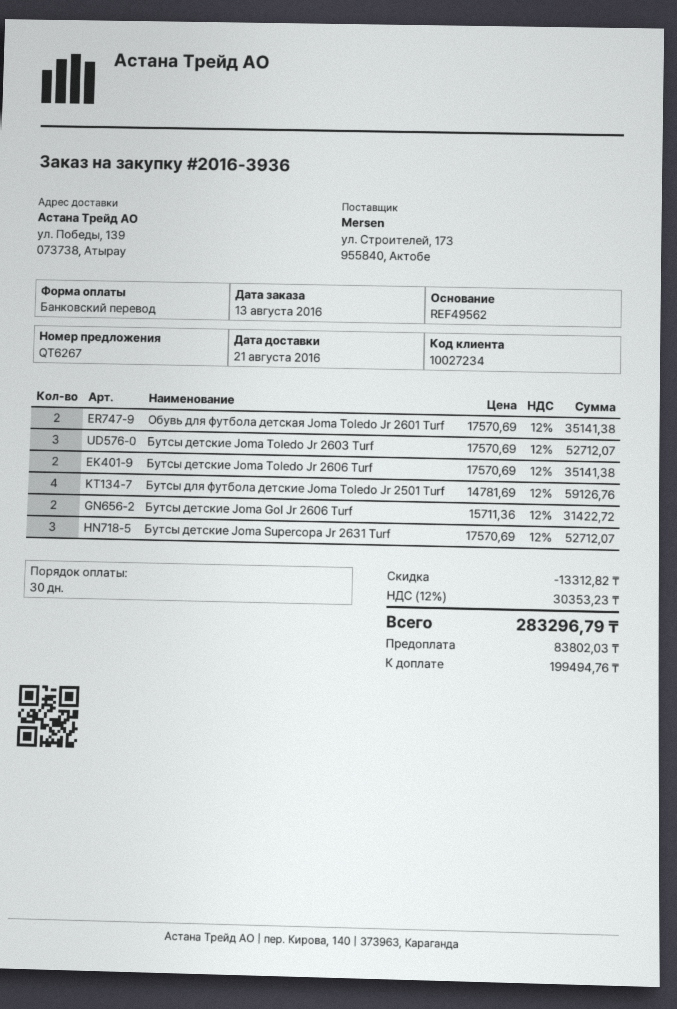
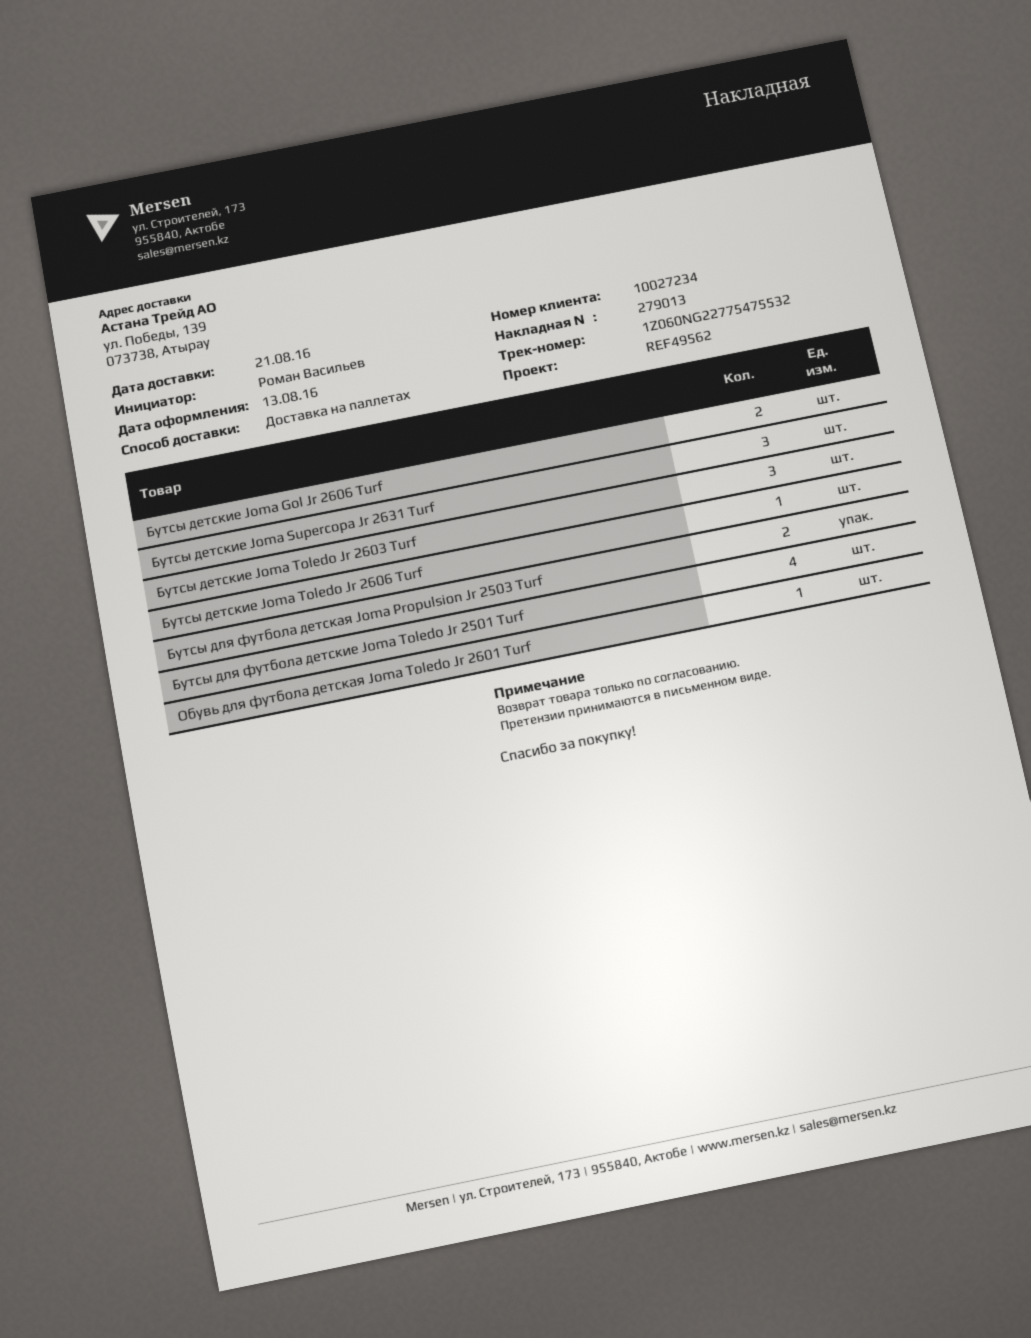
Обувь для футбола детская Joma Toledo Jr 2601 Turf: 2 -> 1
Бутсы детские Joma Toledo Jr 2606 Turf: 2 -> 1
Бутсы для футбола детская Joma Propulsion Jr 2503 Turf: none -> 2

